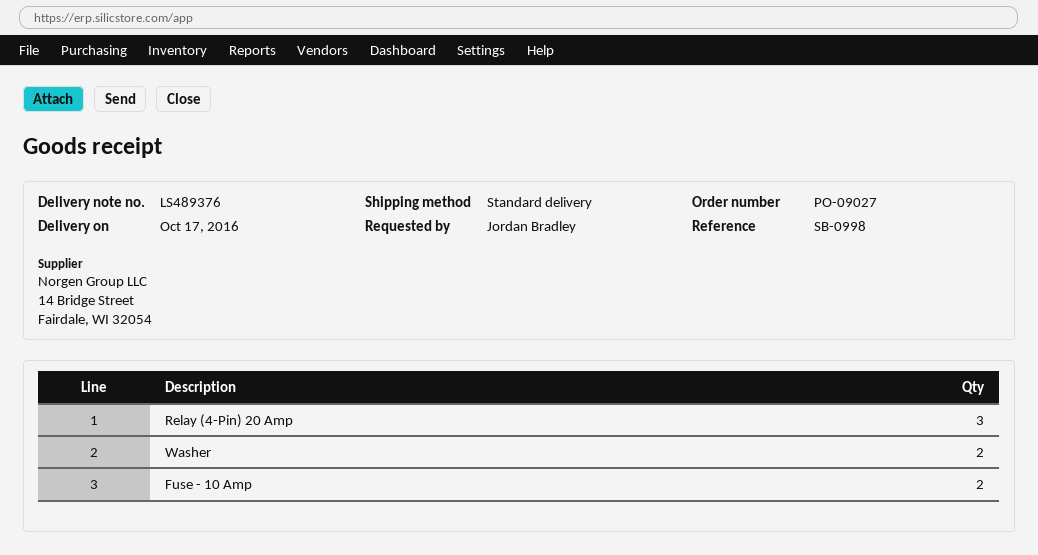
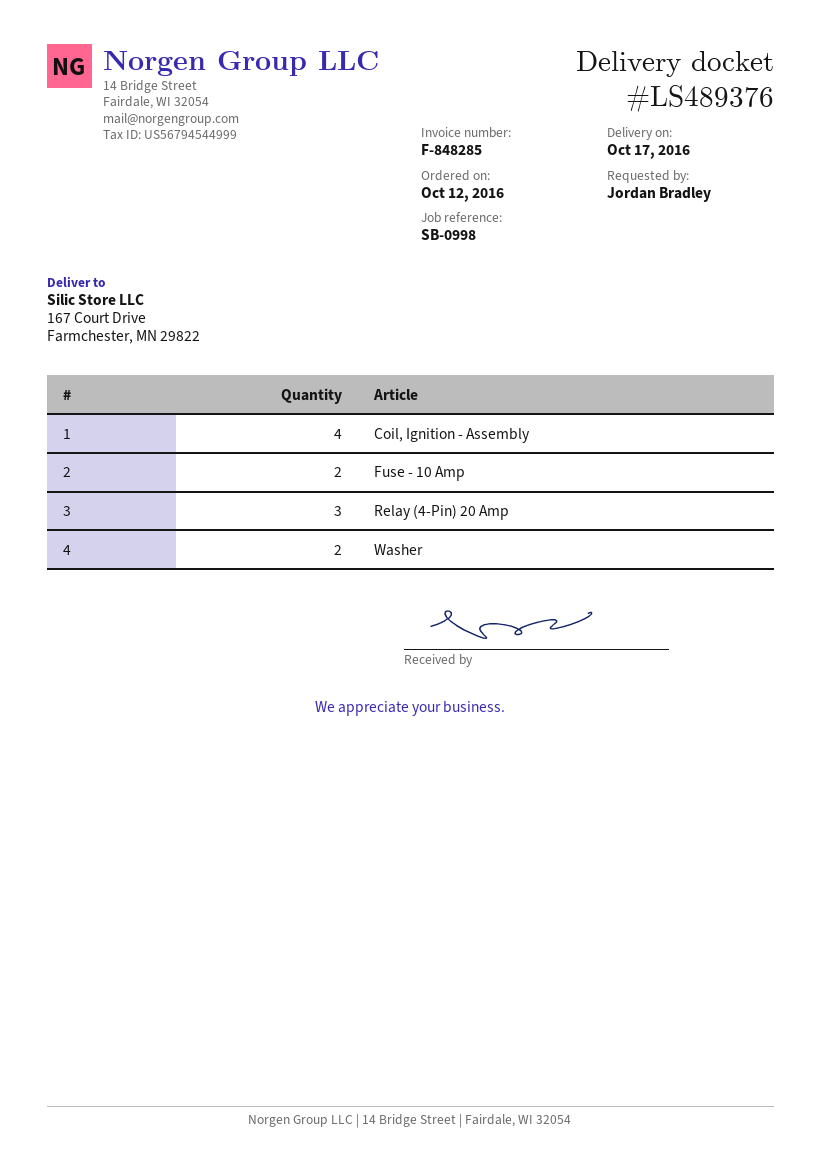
Coil, Ignition - Assembly: none -> 4

